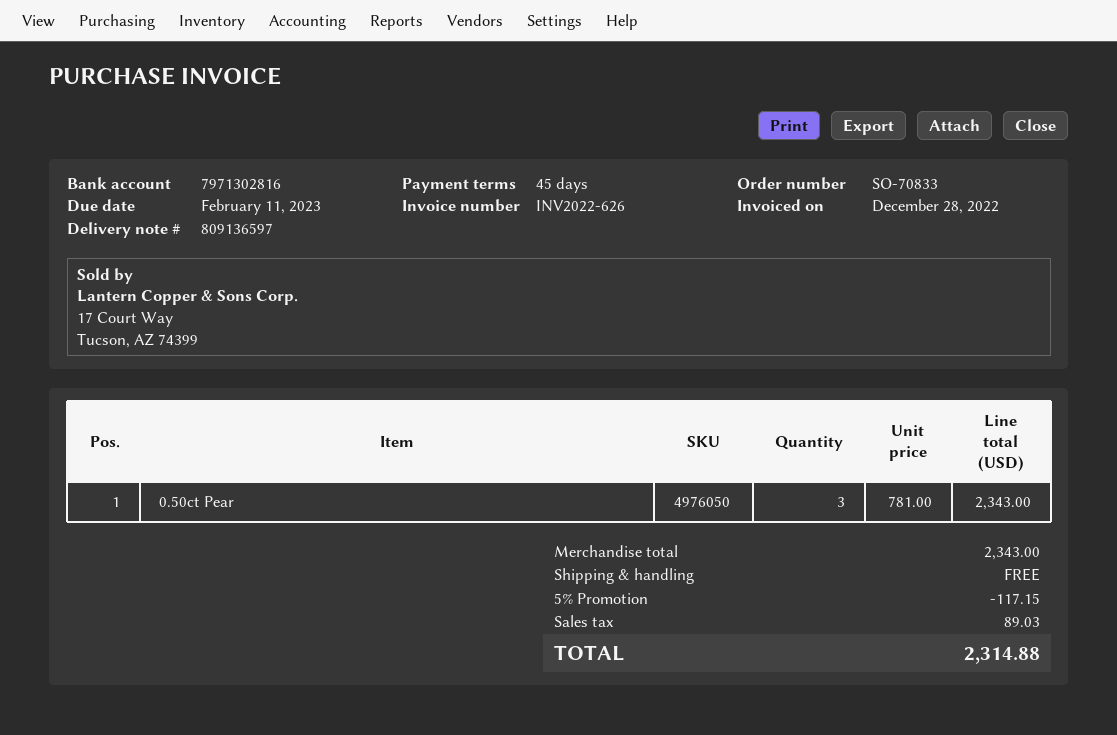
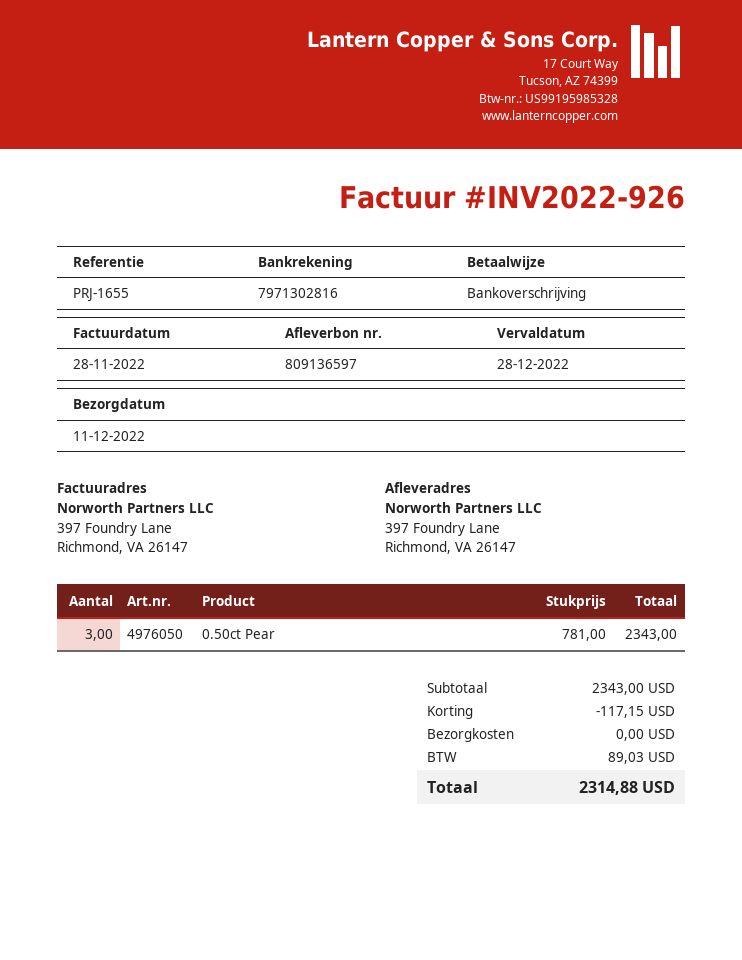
invoice number: INV2022-626 -> INV2022-926
invoice date: 2022-12-28 -> 2022-11-28
due date: 2023-02-11 -> 2022-12-28

